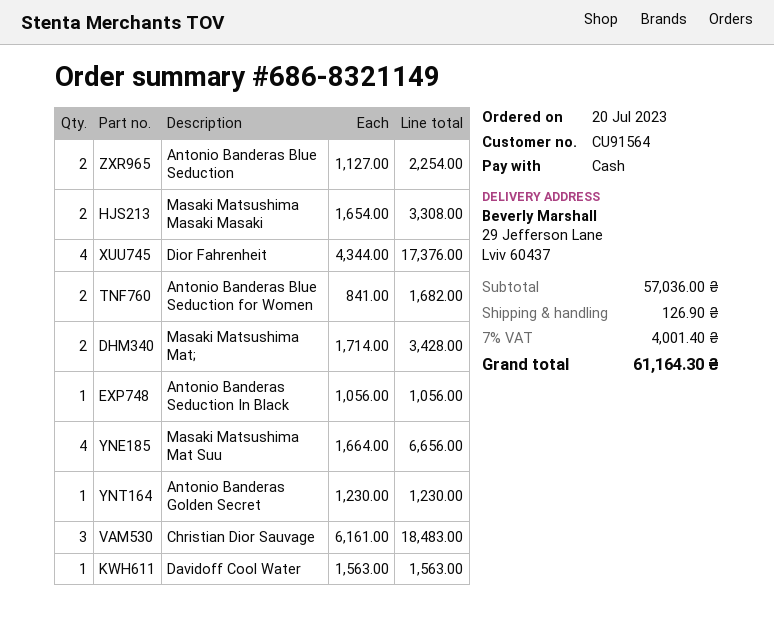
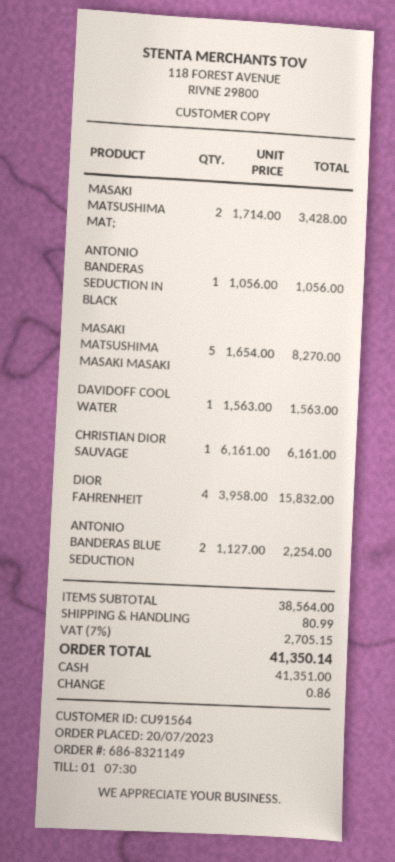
Masaki Matsushima Masaki Masaki: 2 x 1654.00 = 3308.00 -> 5 x 1654.00 = 8270.00
Dior Fahrenheit: 4 x 4344.00 = 17376.00 -> 4 x 3958.00 = 15832.00
Antonio Banderas Blue Seduction for Women: 2 x 841.00 = 1682.00 -> none
Masaki Matsushima Mat Suu: 4 x 1664.00 = 6656.00 -> none
Antonio Banderas Golden Secret: 1 x 1230.00 = 1230.00 -> none
Christian Dior Sauvage: 3 x 6161.00 = 18483.00 -> 1 x 6161.00 = 6161.00
subtotal: 57036.00 -> 38564.00
shipping: 126.90 -> 80.99
tax: 7% = 4001.40 -> 7% = 2705.15
total: 61164.30 -> 41350.14

